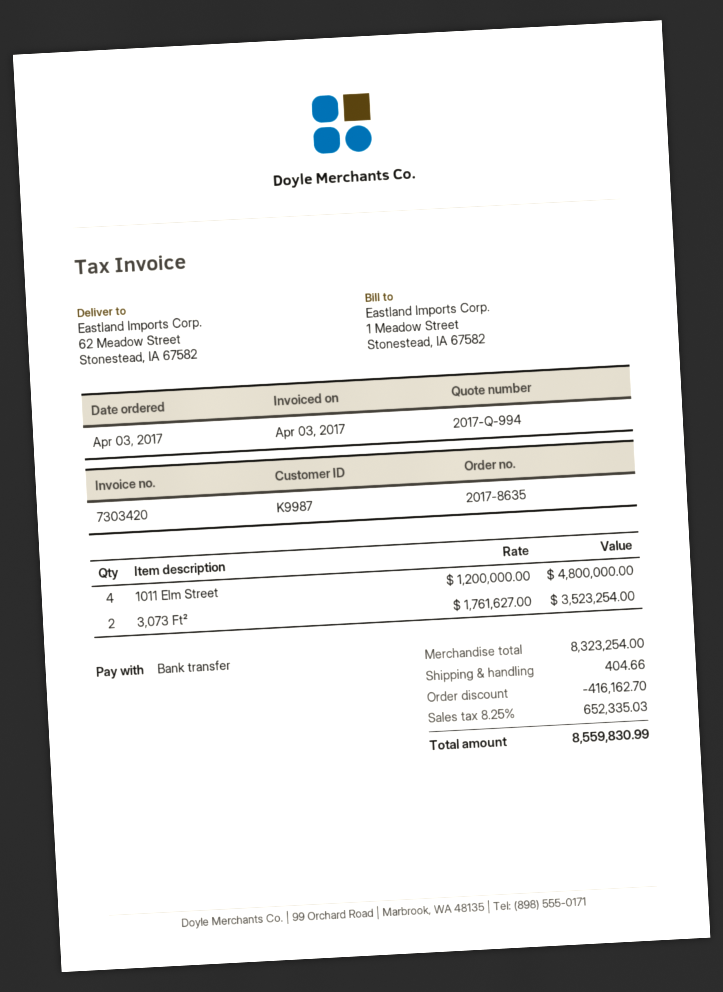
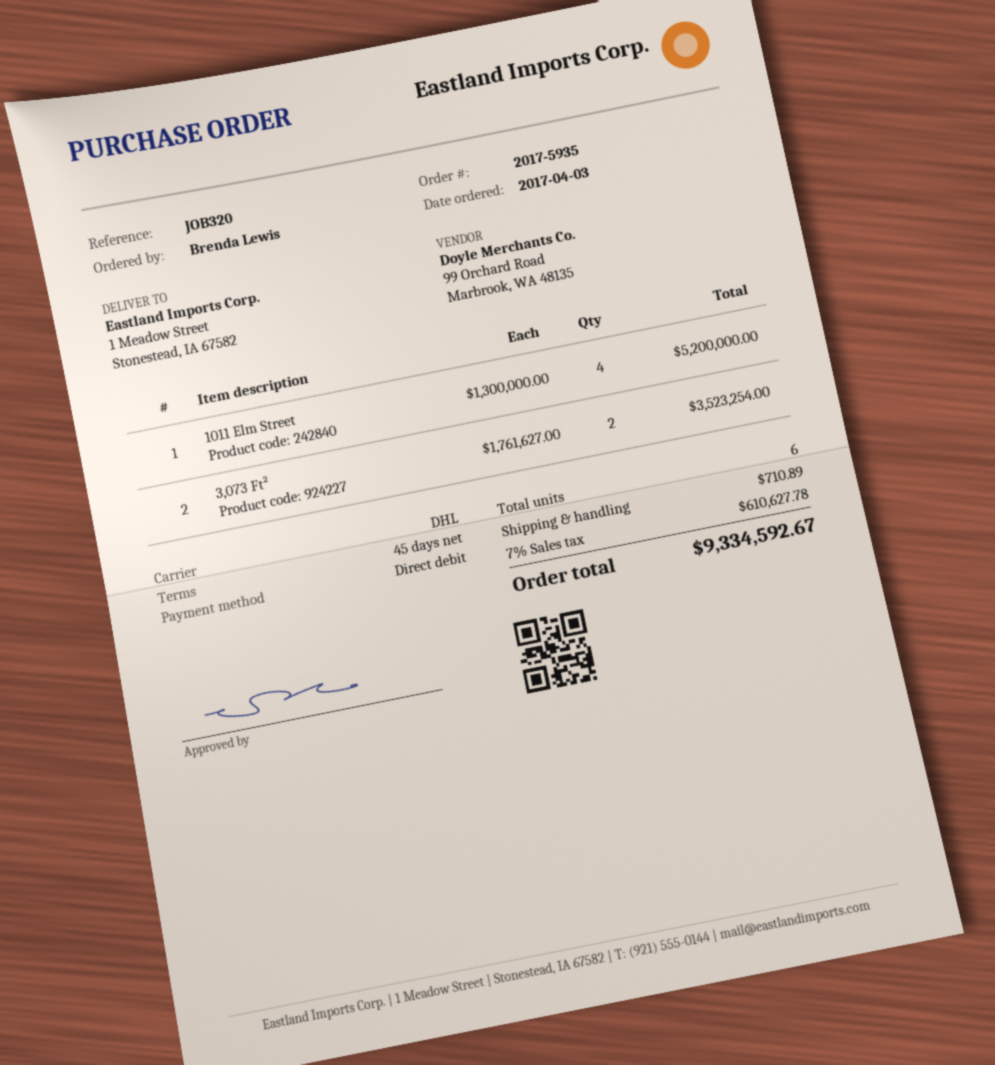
order number: 2017-8635 -> 2017-5935
payment method: bank transfer -> direct debit
ship to: 62 Meadow Street, Stonestead, IA 67582 -> 1 Meadow Street, Stonestead, IA 67582
1011 Elm Street: 4 x 1200000.00 = 4800000.00 -> 4 x 1300000.00 = 5200000.00
discount: 416162.70 -> none
shipping: 404.66 -> 710.89
tax: 8.25% = 652335.03 -> 7% = 610627.78
total: 8559830.99 -> 9334592.67

